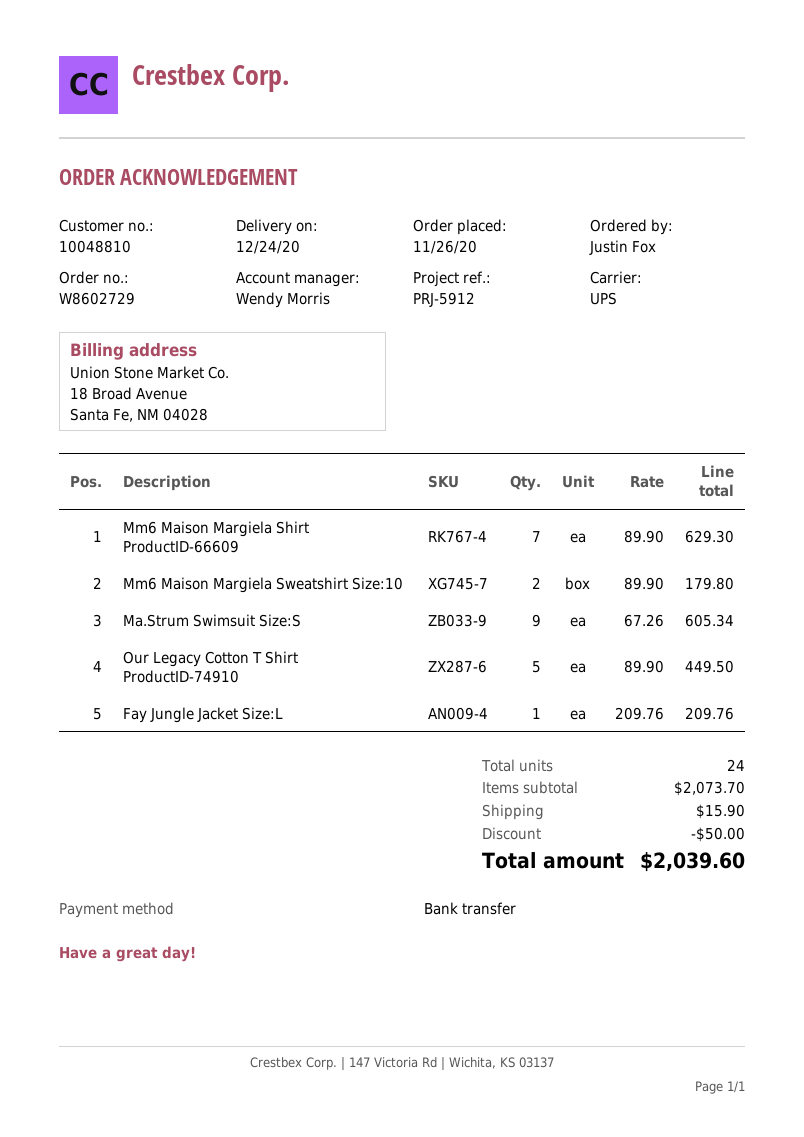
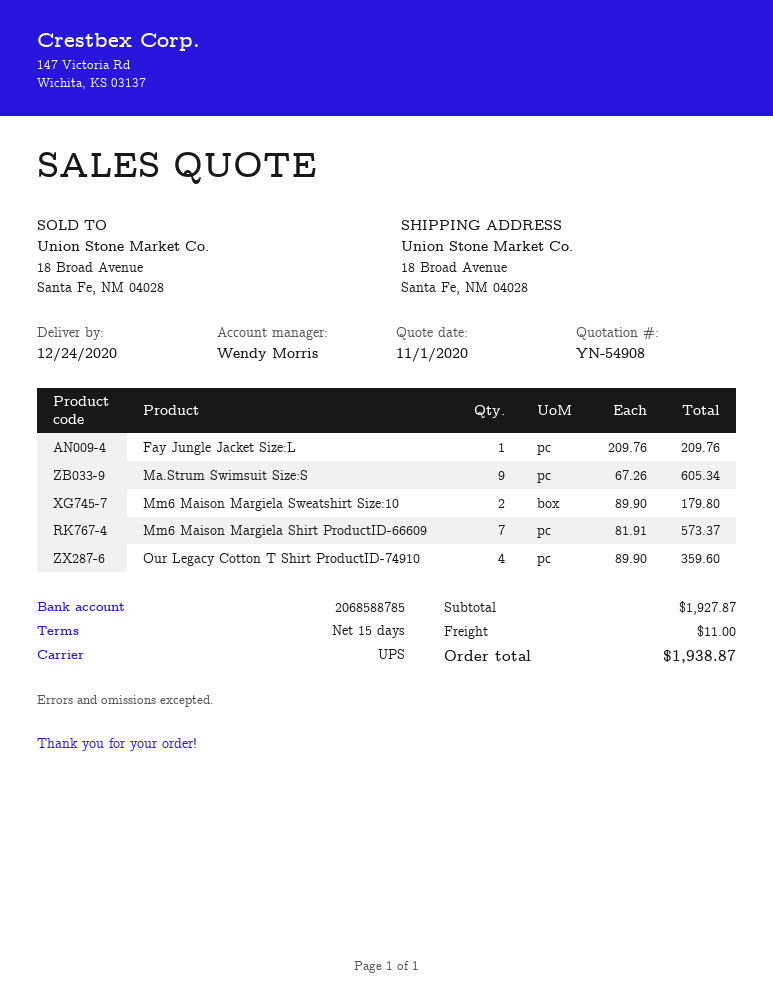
Mm6 Maison Margiela Shirt ProductID-66609: 7 x 89.90 = 629.30 -> 7 x 81.91 = 573.37
Our Legacy Cotton T Shirt ProductID-74910: 5 x 89.90 = 449.50 -> 4 x 89.90 = 359.60
subtotal: 2073.70 -> 1927.87
discount: 50.00 -> none
shipping: 15.90 -> 11.00
total: 2039.60 -> 1938.87

